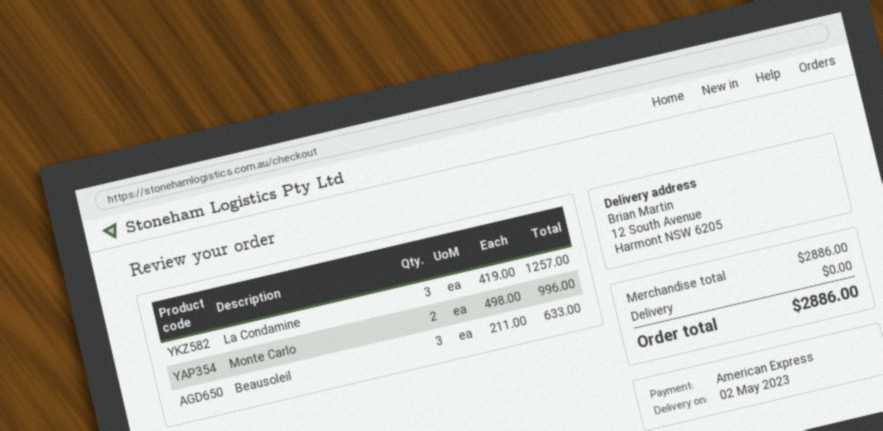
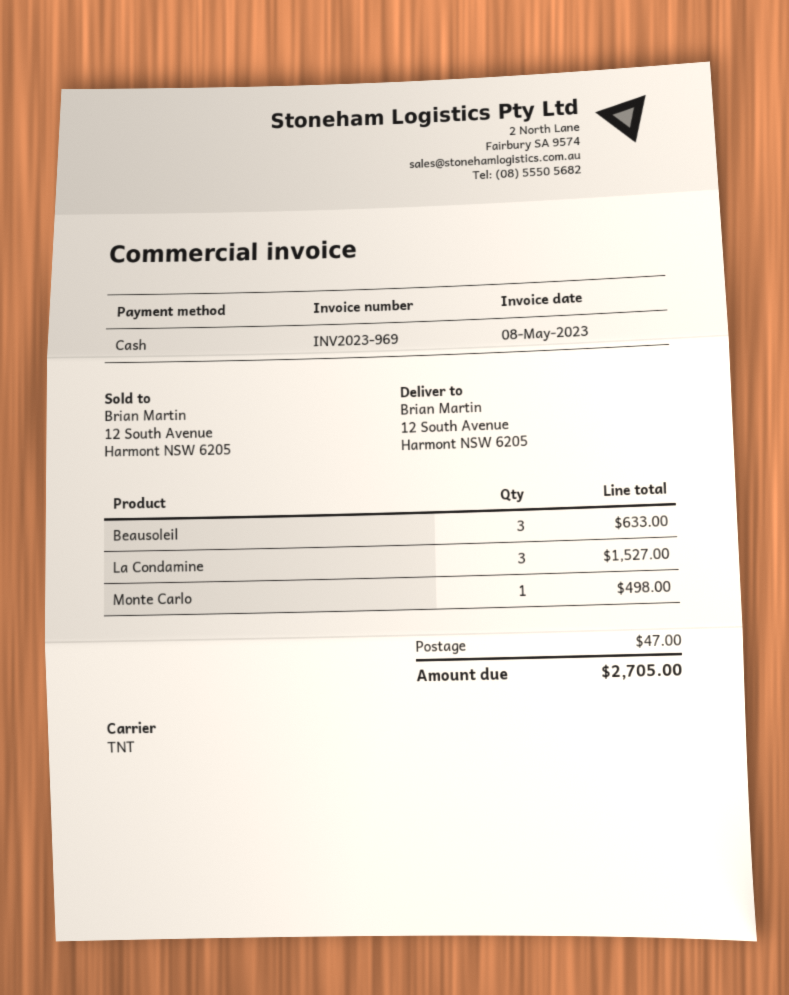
payment method: American Express -> cash
La Condamine: 3 for 1257.00 -> 3 for 1527.00
Monte Carlo: 2 for 996.00 -> 1 for 498.00
shipping: 0.00 -> 47.00
total: 2886.00 -> 2705.00

